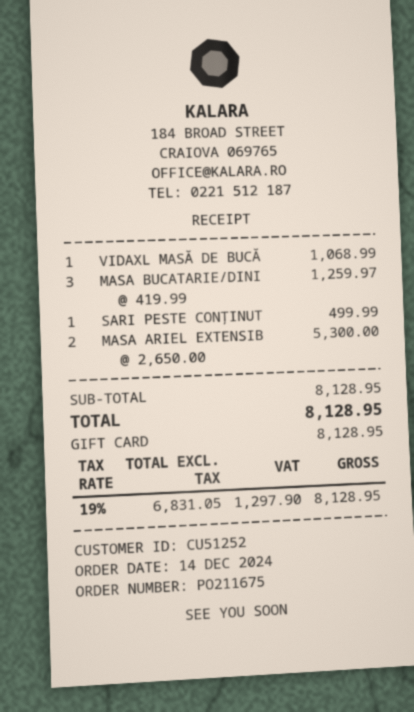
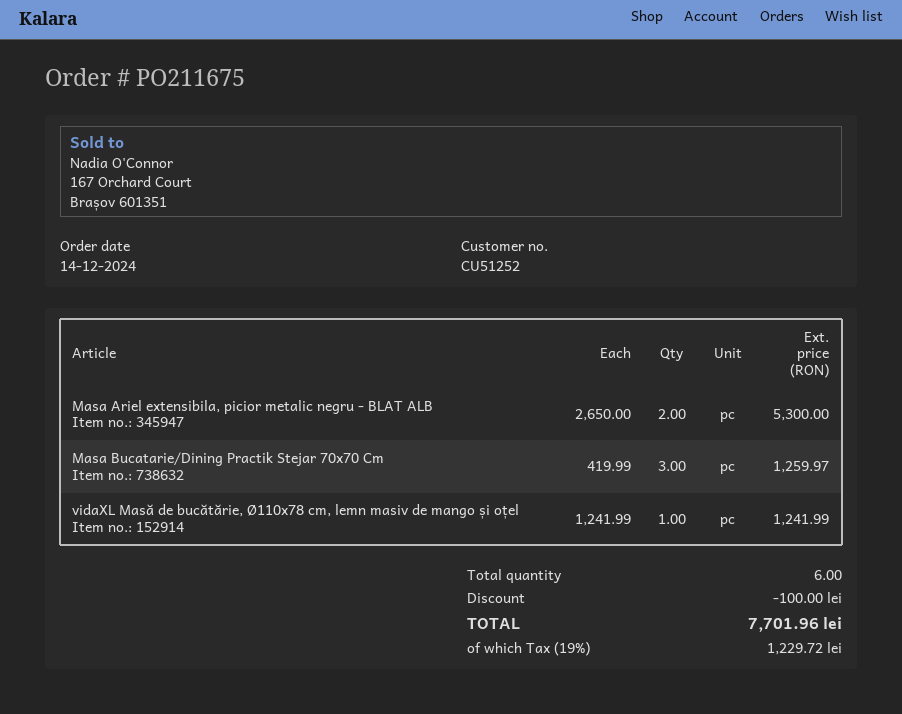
VIDAXL MASĂ DE BUCĂ: 1 x 1068.99 = 1068.99 -> 1 x 1241.99 = 1241.99
SARI PESTE CONȚINUT: 1 x 499.99 = 499.99 -> none
discount: none -> 100.00
tax: 19% = 1297.90 -> 19% = 1229.72
total: 8128.95 -> 7701.96

